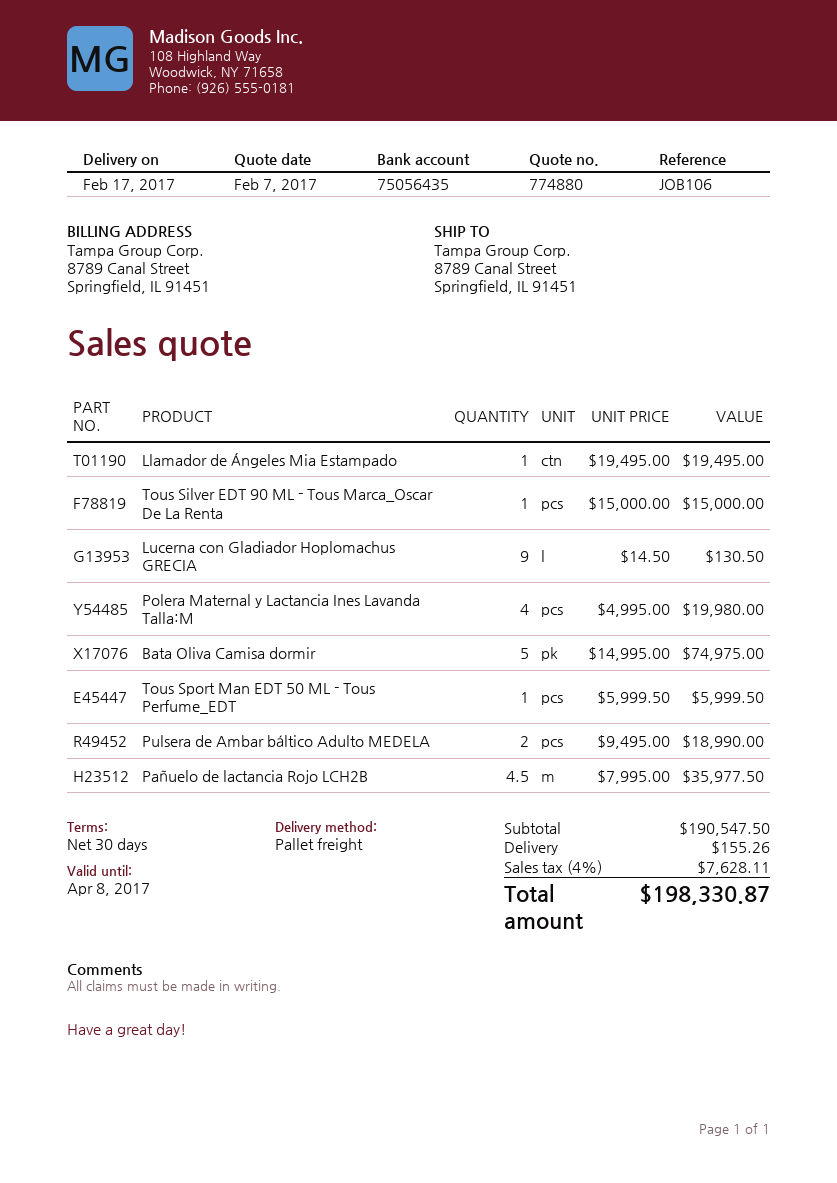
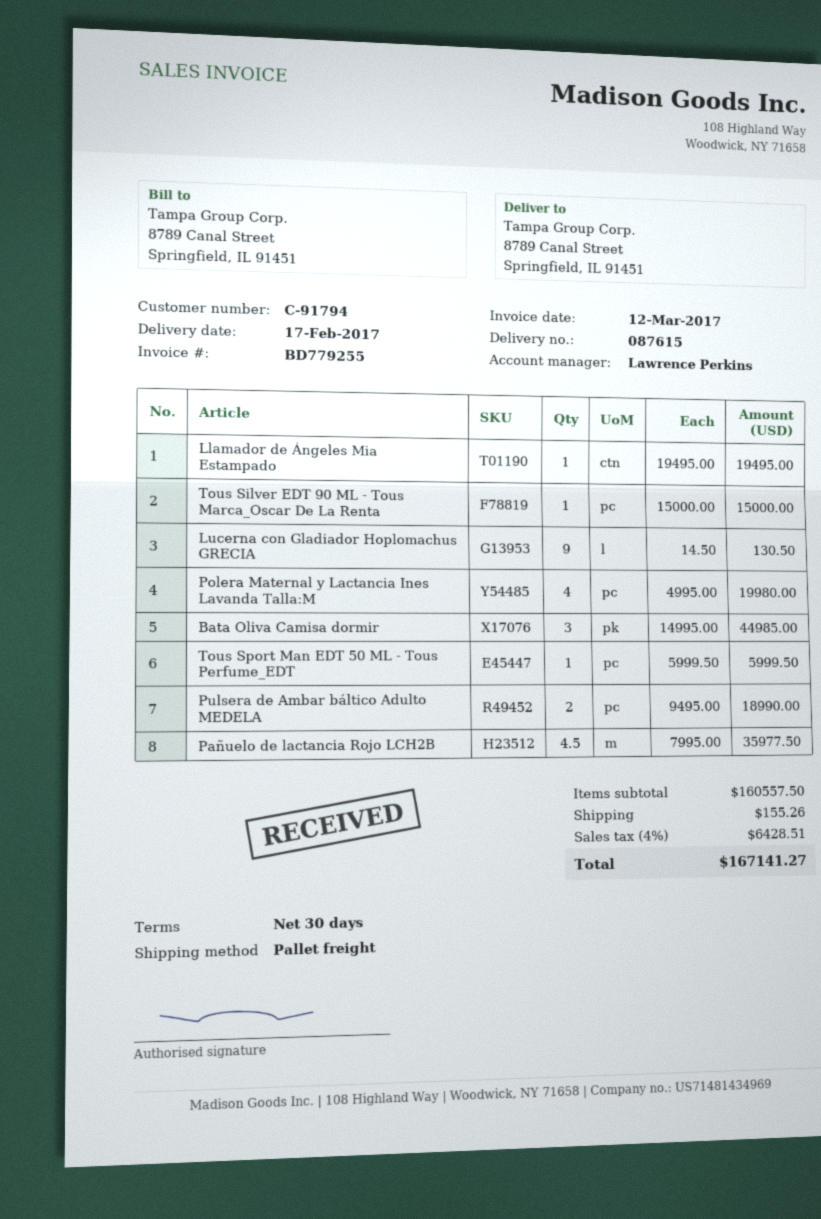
Bata Oliva Camisa dormir: 5 x 14995.00 = 74975.00 -> 3 x 14995.00 = 44985.00
subtotal: 190547.50 -> 160557.50
tax: 4% = 7628.11 -> 4% = 6428.51
total: 198330.87 -> 167141.27

